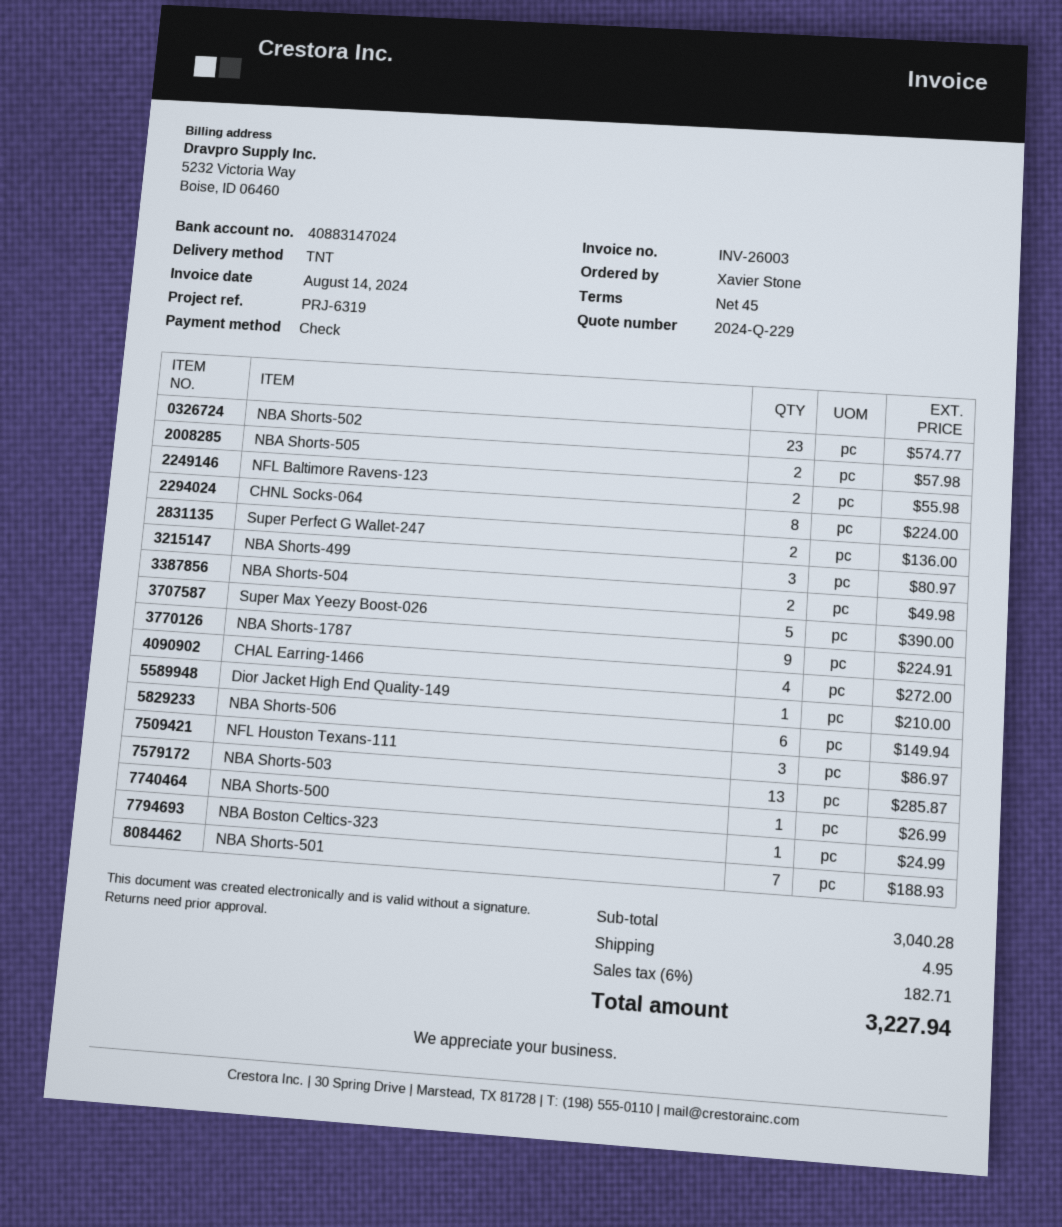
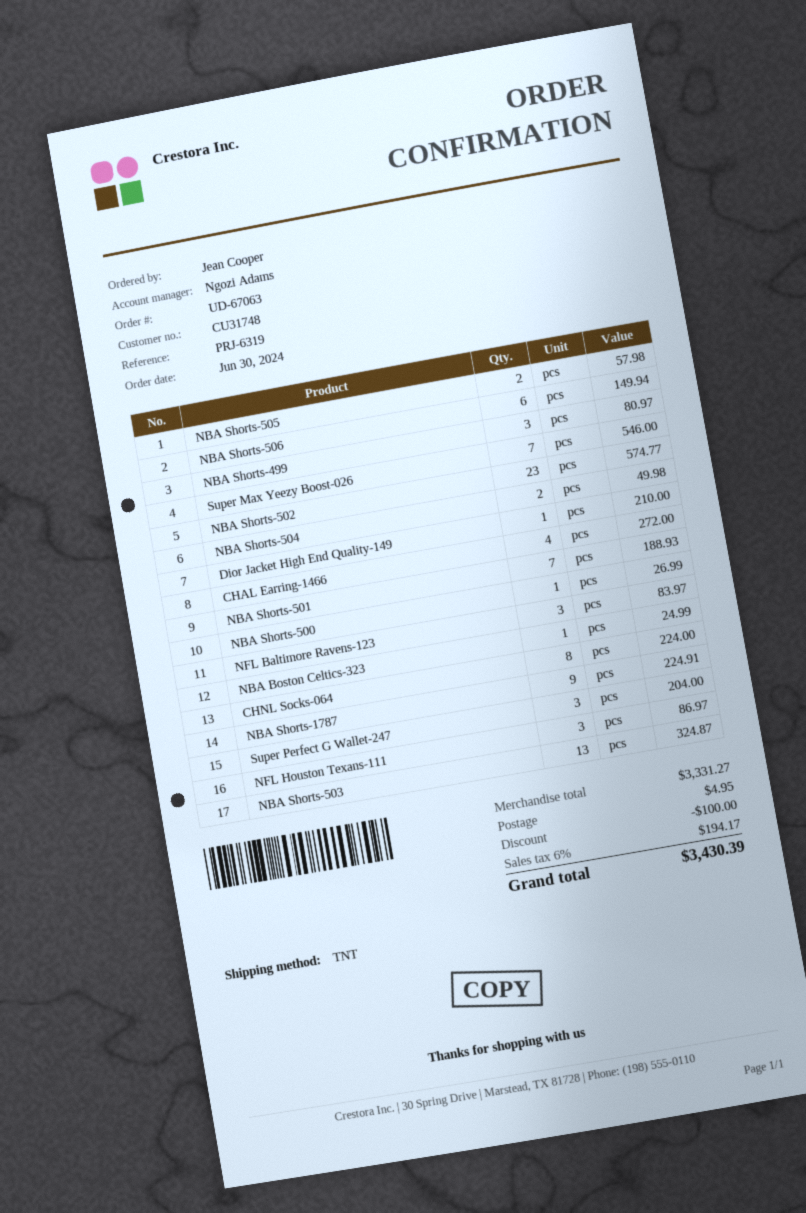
ordered by: Xavier Stone -> Jean Cooper
NFL Baltimore Ravens-123: 2 for 55.98 -> 3 for 83.97
Super Perfect G Wallet-247: 2 for 136.00 -> 3 for 204.00
Super Max Yeezy Boost-026: 5 for 390.00 -> 7 for 546.00
NBA Shorts-503: 13 for 285.87 -> 13 for 324.87
subtotal: 3040.28 -> 3331.27
discount: none -> 100.00
tax: 6% = 182.71 -> 6% = 194.17
total: 3227.94 -> 3430.39

